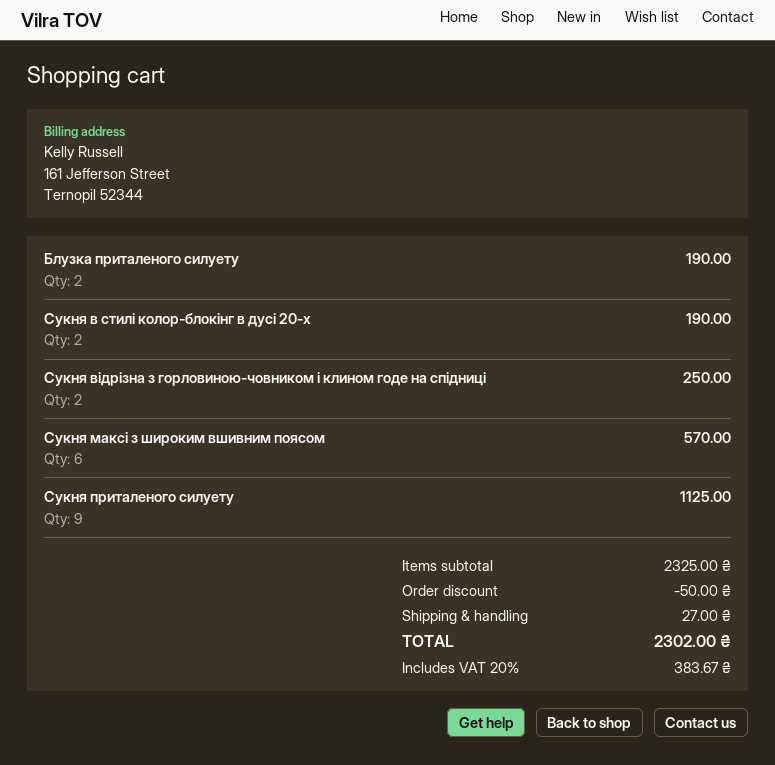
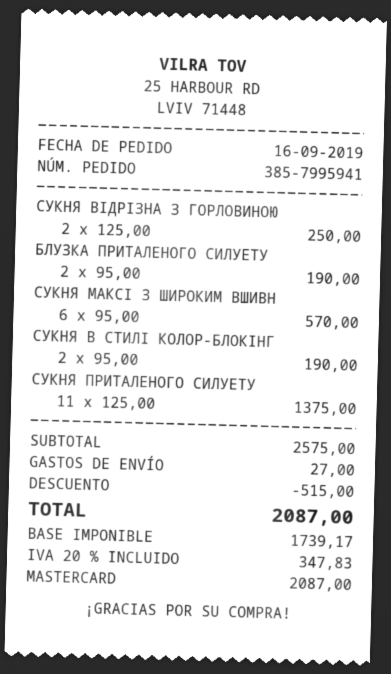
Сукня приталеного силуету: 9 for 1125.00 -> 11 for 1375.00
subtotal: 2325.00 -> 2575.00
discount: 50.00 -> 515.00
tax: 20% = 383.67 -> 20% = 347.83
total: 2302.00 -> 2087.00

